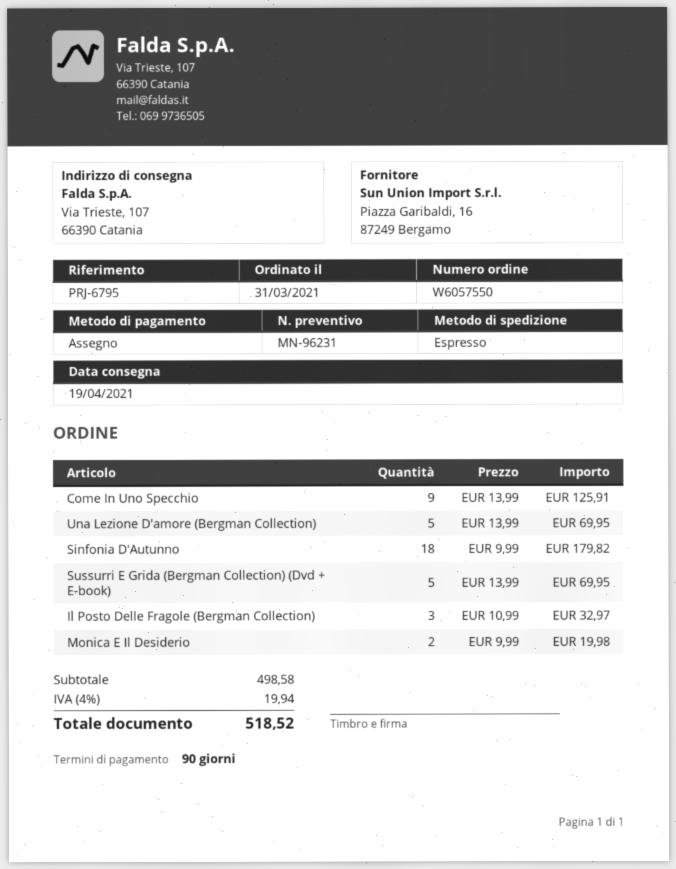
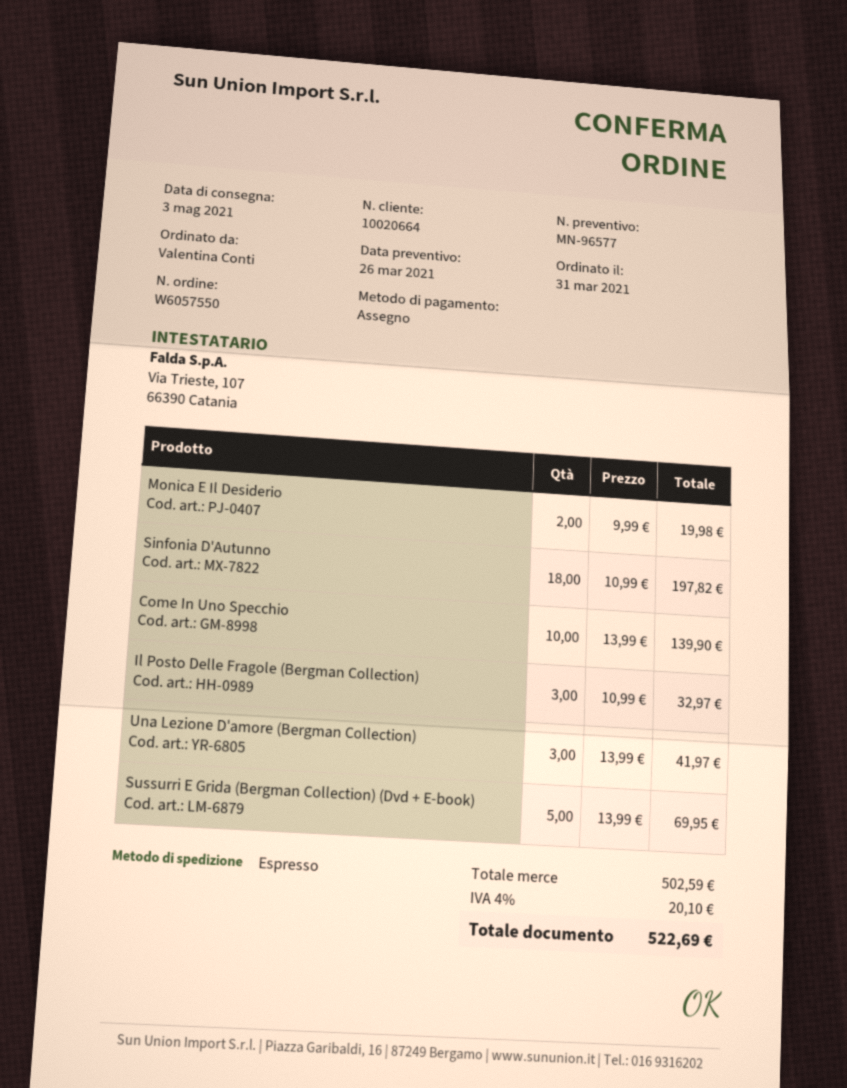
quote number: MN-96231 -> MN-96577
delivery date: 2021-04-19 -> 2021-05-03
Come In Uno Specchio: 9 x 13.99 = 125.91 -> 10 x 13.99 = 139.90
Una Lezione D'amore (Bergman Collection): 5 x 13.99 = 69.95 -> 3 x 13.99 = 41.97
Sinfonia D'Autunno: 18 x 9.99 = 179.82 -> 18 x 10.99 = 197.82
subtotal: 498.58 -> 502.59
tax: 4% = 19.94 -> 4% = 20.10
total: 518.52 -> 522.69

